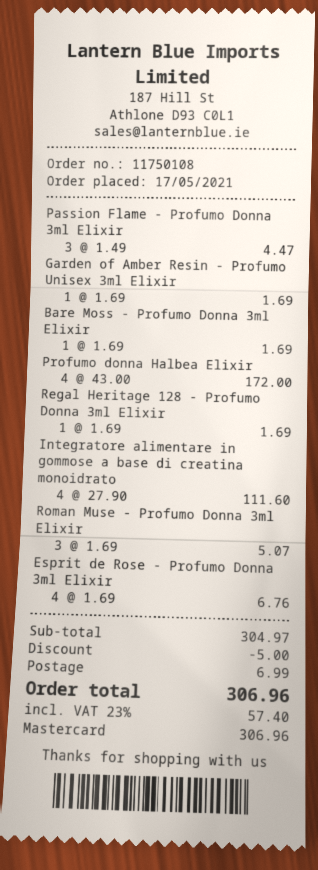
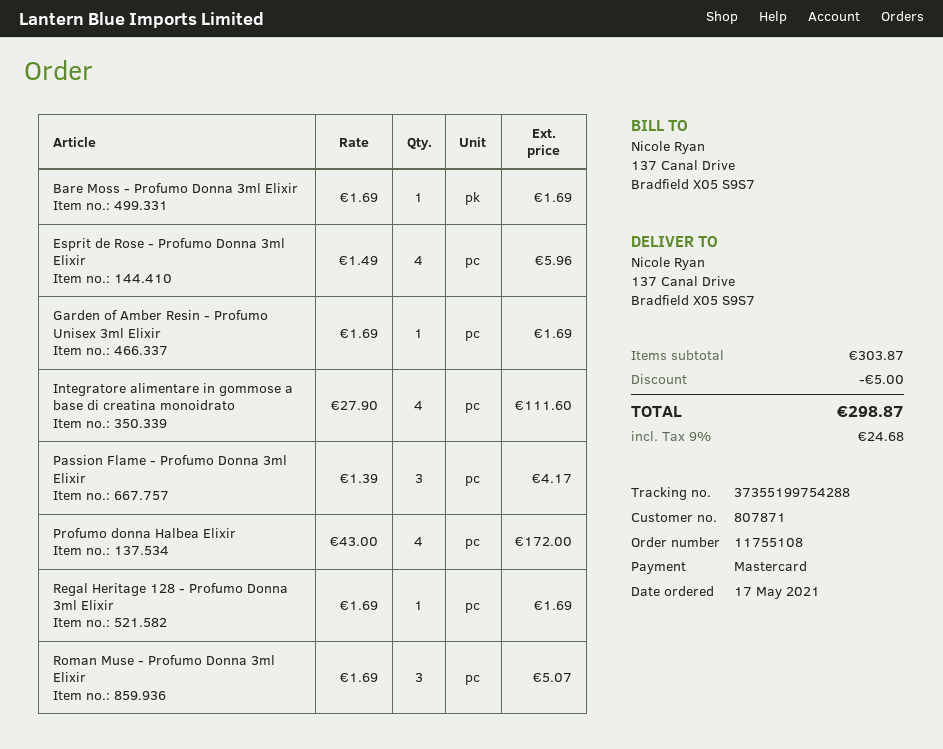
order number: 11750108 -> 11755108
Passion Flame - Profumo Donna 3ml Elixir: 3 x 1.49 = 4.47 -> 3 x 1.39 = 4.17
Esprit de Rose - Profumo Donna 3ml Elixir: 4 x 1.69 = 6.76 -> 4 x 1.49 = 5.96
subtotal: 304.97 -> 303.87
shipping: 6.99 -> none
tax: 23% = 57.40 -> 9% = 24.68
total: 306.96 -> 298.87

